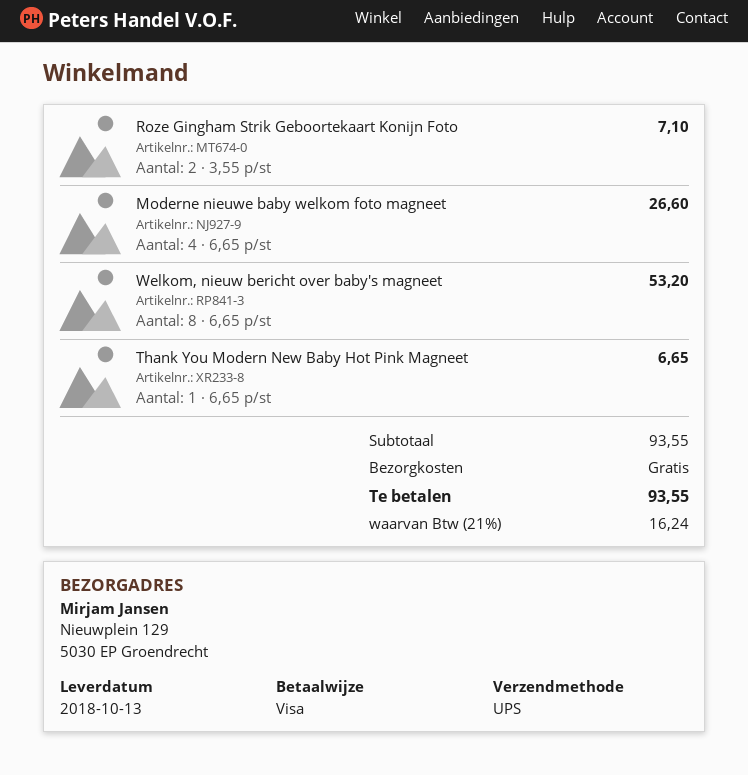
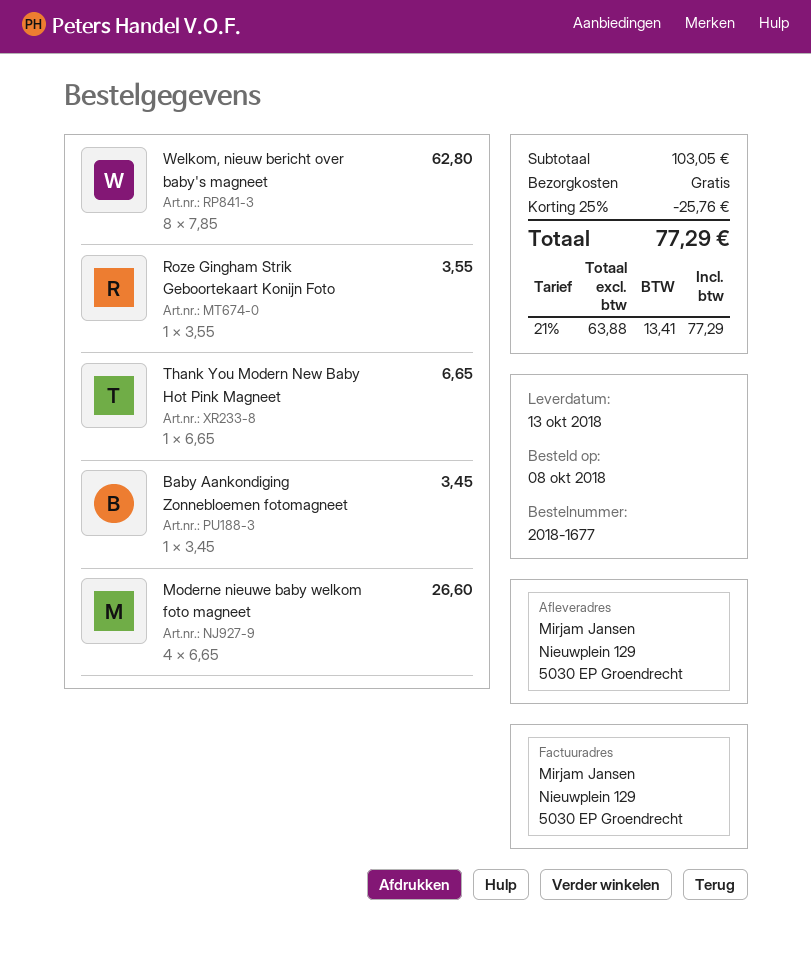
Roze Gingham Strik Geboortekaart Konijn Foto: 2 x 3.55 = 7.10 -> 1 x 3.55 = 3.55
Welkom, nieuw bericht over baby's magneet: 8 x 6.65 = 53.20 -> 8 x 7.85 = 62.80
Baby Aankondiging Zonnebloemen fotomagneet: none -> 1 x 3.45 = 3.45
subtotal: 93.55 -> 103.05
discount: none -> 25% = 25.76
tax: 21% = 16.24 -> 21% = 13.41
total: 93.55 -> 77.29

